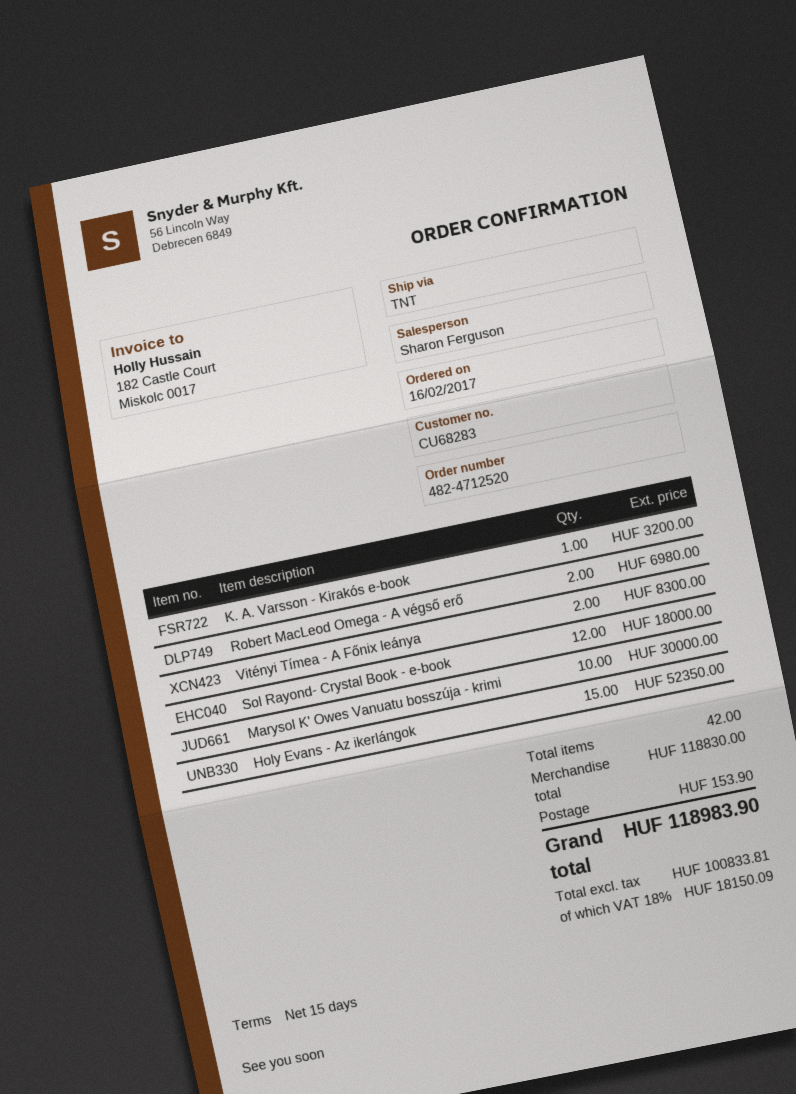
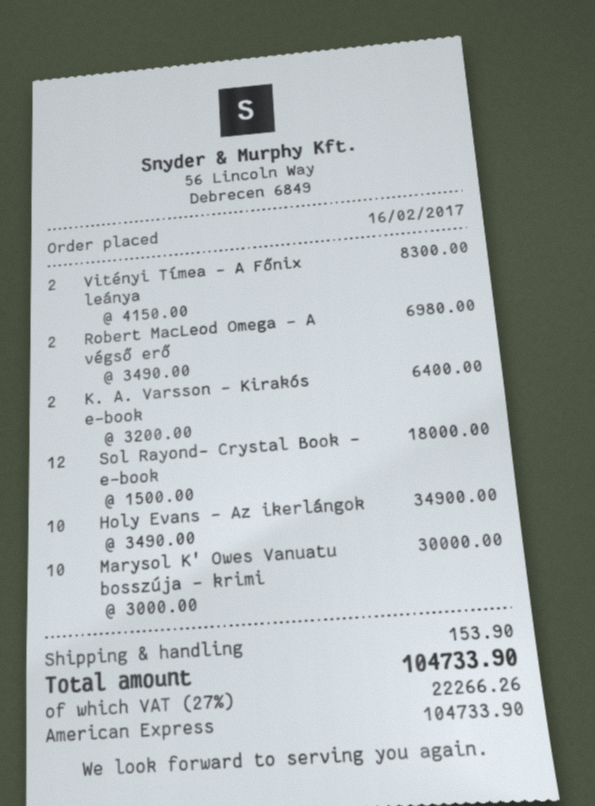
K. A. Varsson - Kirakós e-book: 1 for 3200.00 -> 2 for 6400.00
Holy Evans - Az ikerlángok: 15 for 52350.00 -> 10 for 34900.00
tax: 18% = 18150.09 -> 27% = 22266.26
total: 118983.90 -> 104733.90

